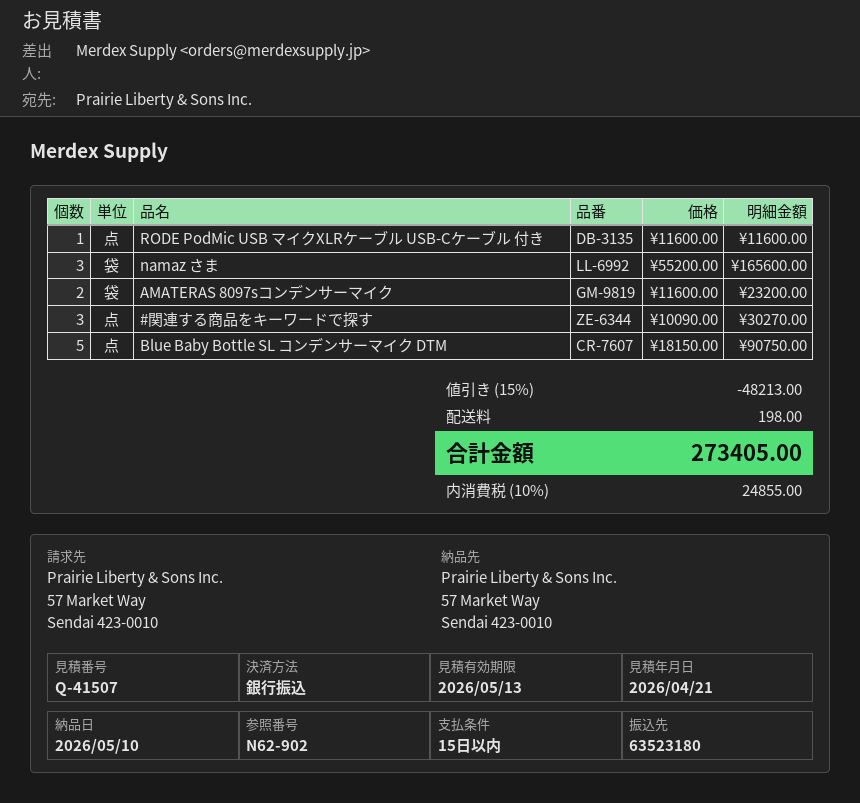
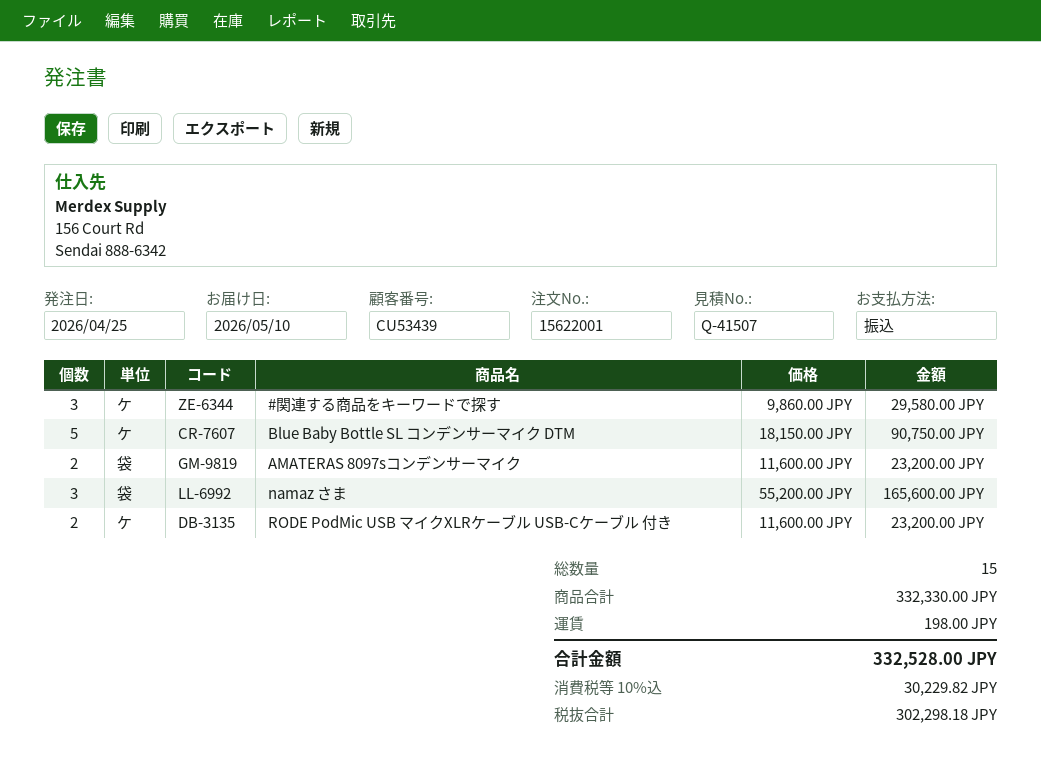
RODE PodMic USB マイクXLRケーブル USB-Cケーブル 付き: 1 x 11600.00 = 11600.00 -> 2 x 11600.00 = 23200.00
#関連する商品をキーワードで探す: 3 x 10090.00 = 30270.00 -> 3 x 9860.00 = 29580.00
discount: 15% = 48213.00 -> none
tax: 10% = 24855.00 -> 10% = 30229.82
total: 273405.00 -> 332528.00

